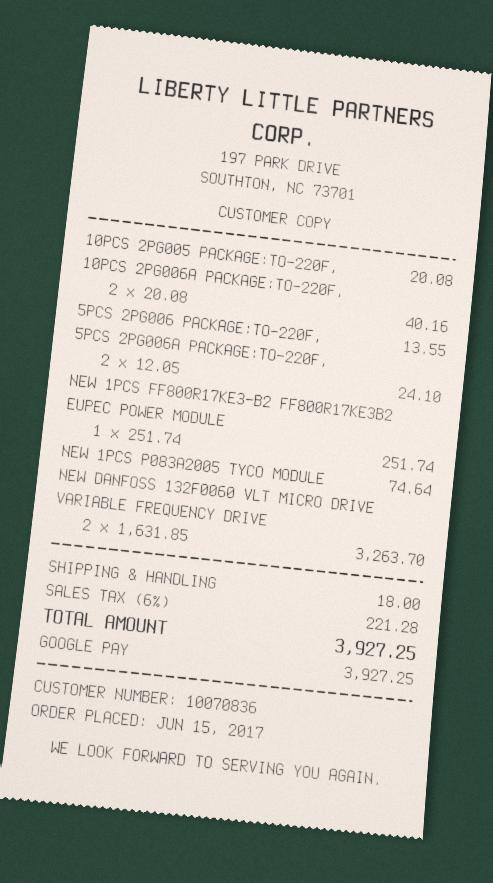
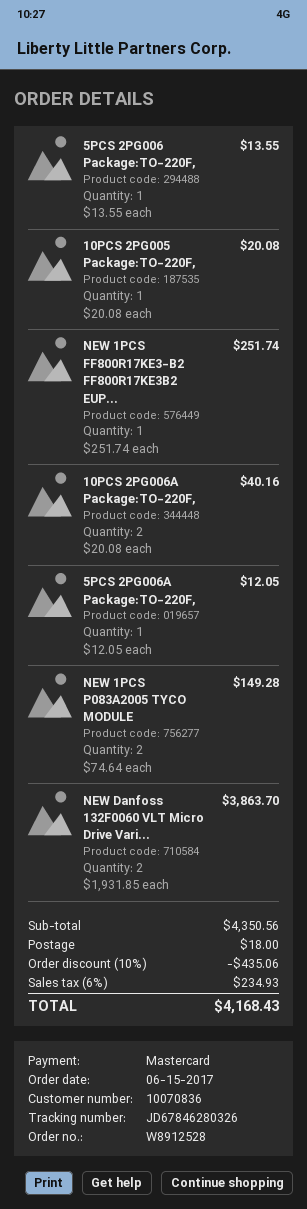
payment method: Google Pay -> Mastercard
5PCS 2PG006A PACKAGE:TO-220F,: 2 x 12.05 = 24.10 -> 1 x 12.05 = 12.05
NEW 1PCS P083A2005 TYCO MODULE: 1 x 74.64 = 74.64 -> 2 x 74.64 = 149.28
NEW DANFOSS 132F0060 VLT MICRO DRIVE VARIABLE FREQUENCY DRIVE: 2 x 1631.85 = 3263.70 -> 2 x 1931.85 = 3863.70
discount: none -> 10% = 435.06
tax: 6% = 221.28 -> 6% = 234.93
total: 3927.25 -> 4168.43

